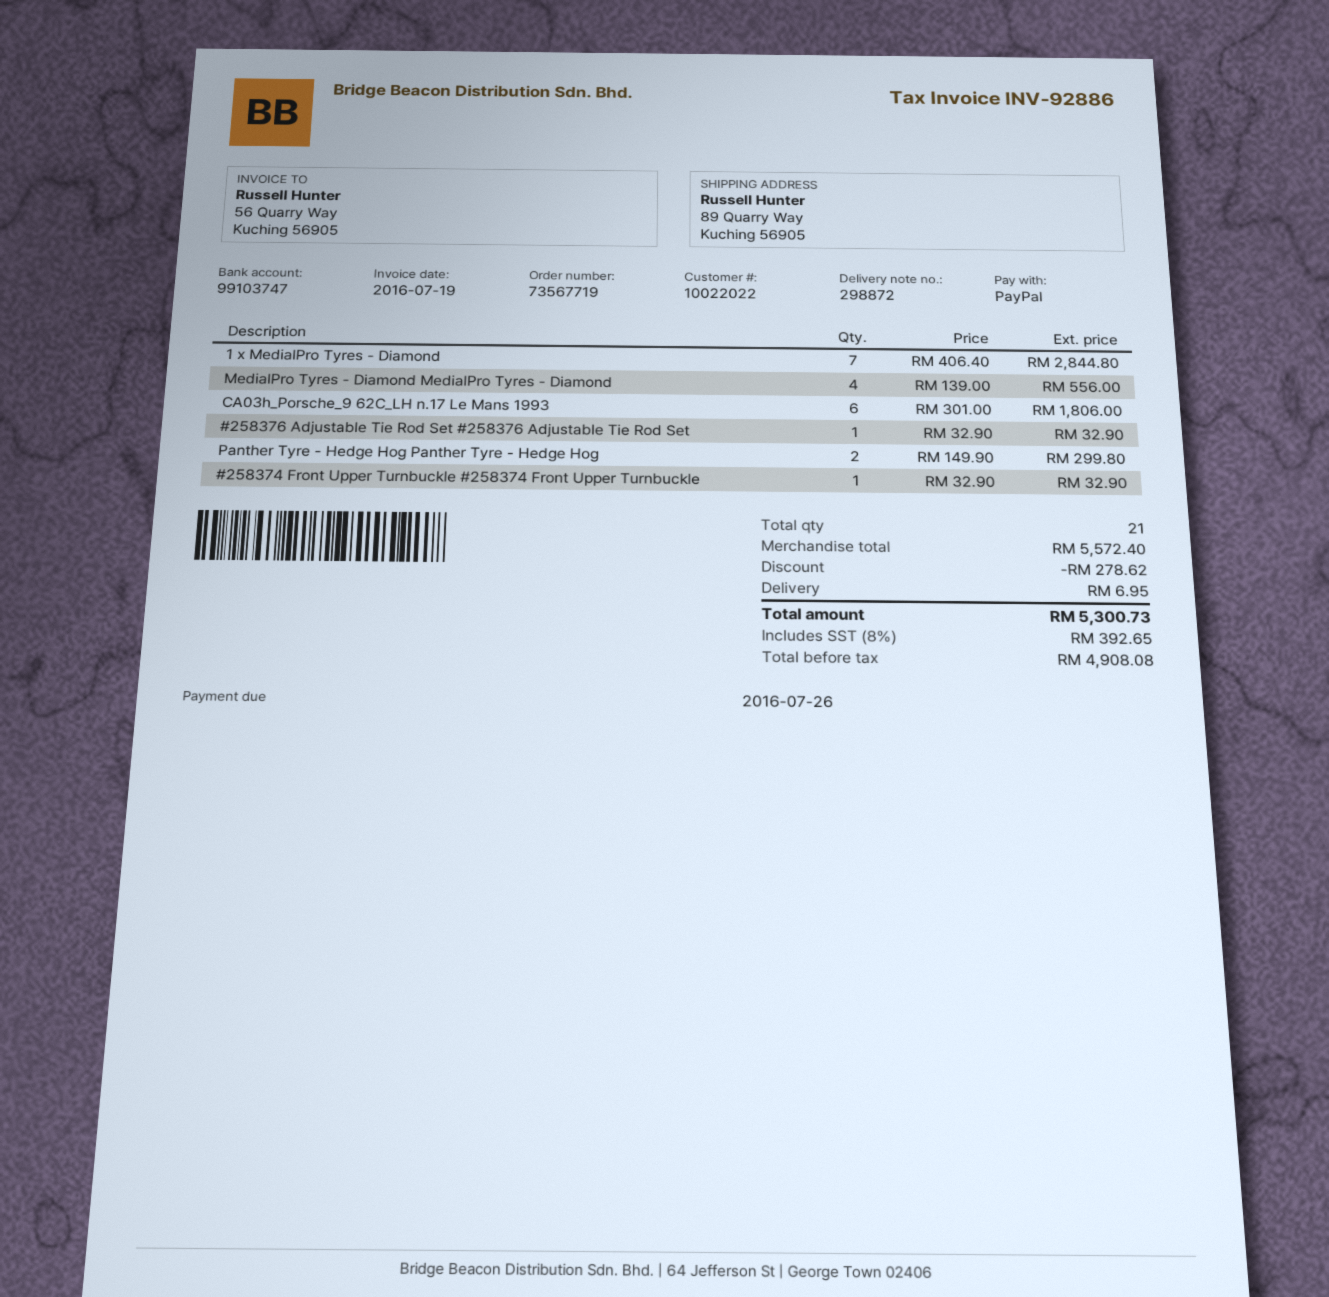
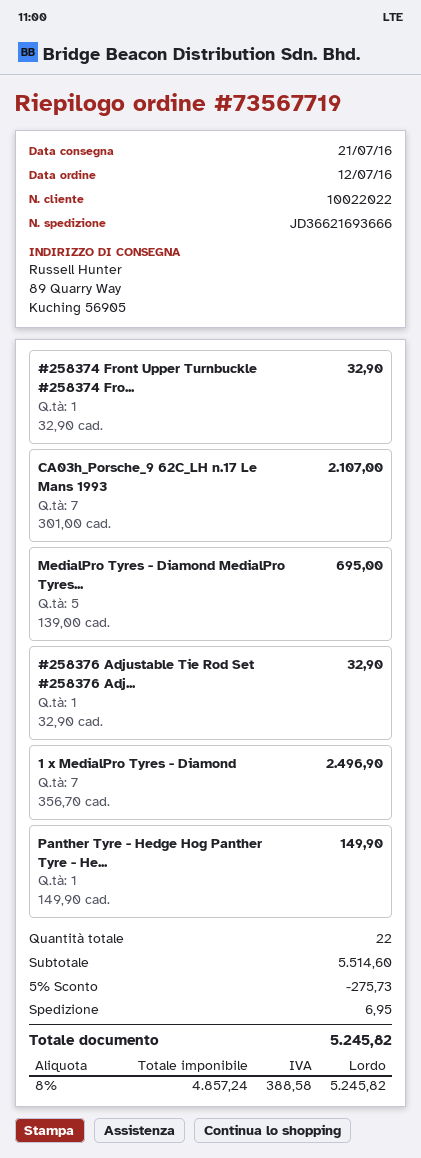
1 x MedialPro Tyres - Diamond: 7 x 406.40 = 2844.80 -> 7 x 356.70 = 2496.90
MedialPro Tyres - Diamond MedialPro Tyres - Diamond: 4 x 139.00 = 556.00 -> 5 x 139.00 = 695.00
CA03h_Porsche_9 62C_LH n.17 Le Mans 1993: 6 x 301.00 = 1806.00 -> 7 x 301.00 = 2107.00
Panther Tyre - Hedge Hog Panther Tyre - Hedge Hog: 2 x 149.90 = 299.80 -> 1 x 149.90 = 149.90
total quantity: 21 -> 22
subtotal: 5572.40 -> 5514.60
discount: 278.62 -> 275.73
net: 4908.08 -> 4857.24
tax: 8% = 392.65 -> 8% = 388.58
total: 5300.73 -> 5245.82

